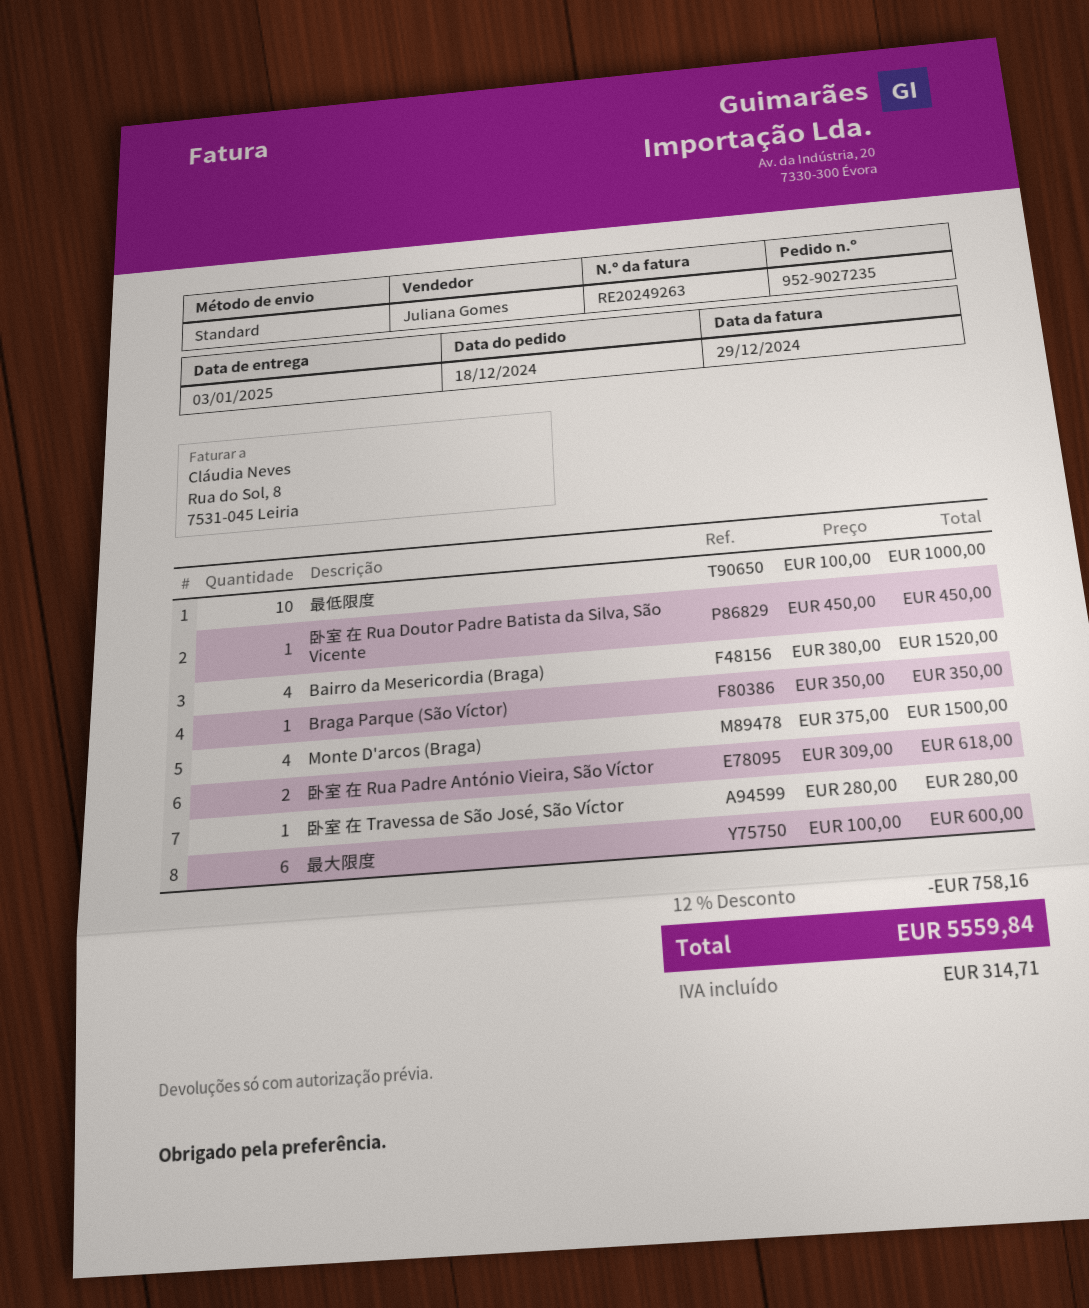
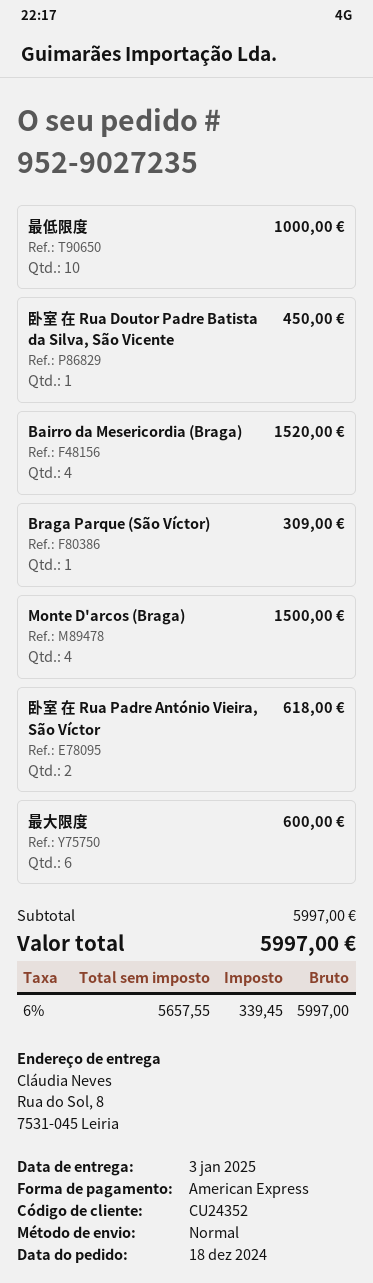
Braga Parque (São Víctor): 1 for 350.00 -> 1 for 309.00
卧室 在 Travessa de São José, São Víctor: 1 for 280.00 -> none
discount: 12% = 758.16 -> none
tax: 314.71 -> 339.45
total: 5559.84 -> 5997.00

